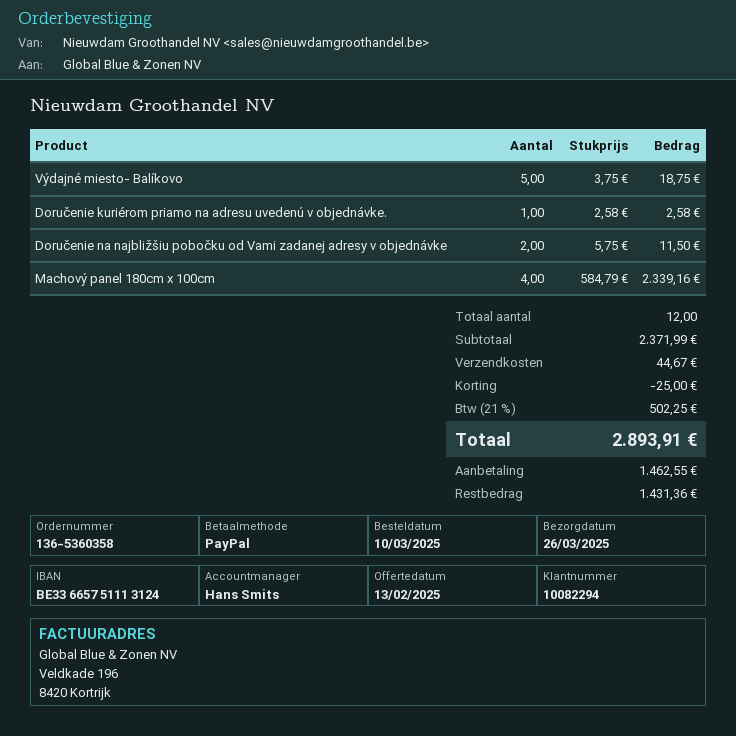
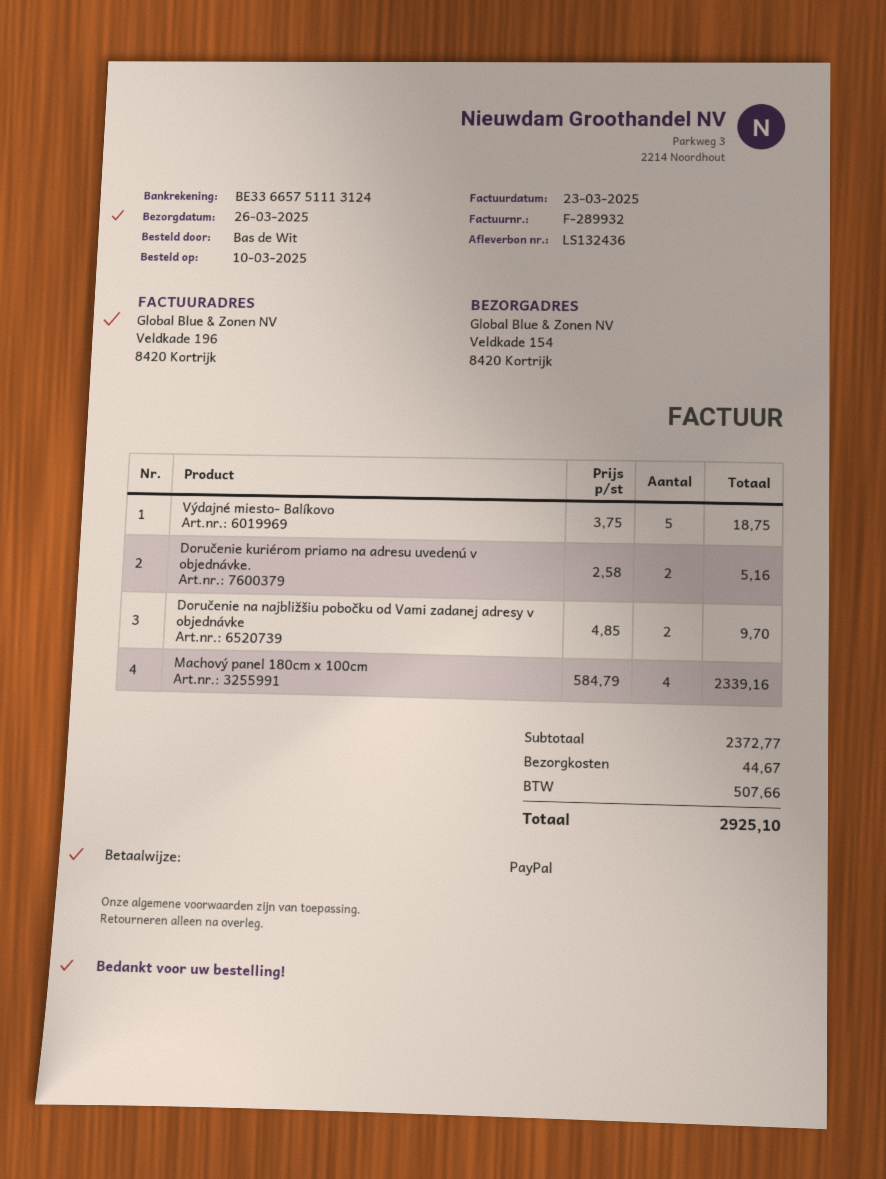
Doručenie kuriérom priamo na adresu uvedenú v objednávke.: 1 x 2.58 = 2.58 -> 2 x 2.58 = 5.16
Doručenie na najbližšiu pobočku od Vami zadanej adresy v objednávke: 2 x 5.75 = 11.50 -> 2 x 4.85 = 9.70
subtotal: 2371.99 -> 2372.77
discount: 25.00 -> none
tax: 502.25 -> 507.66
total: 2893.91 -> 2925.10

